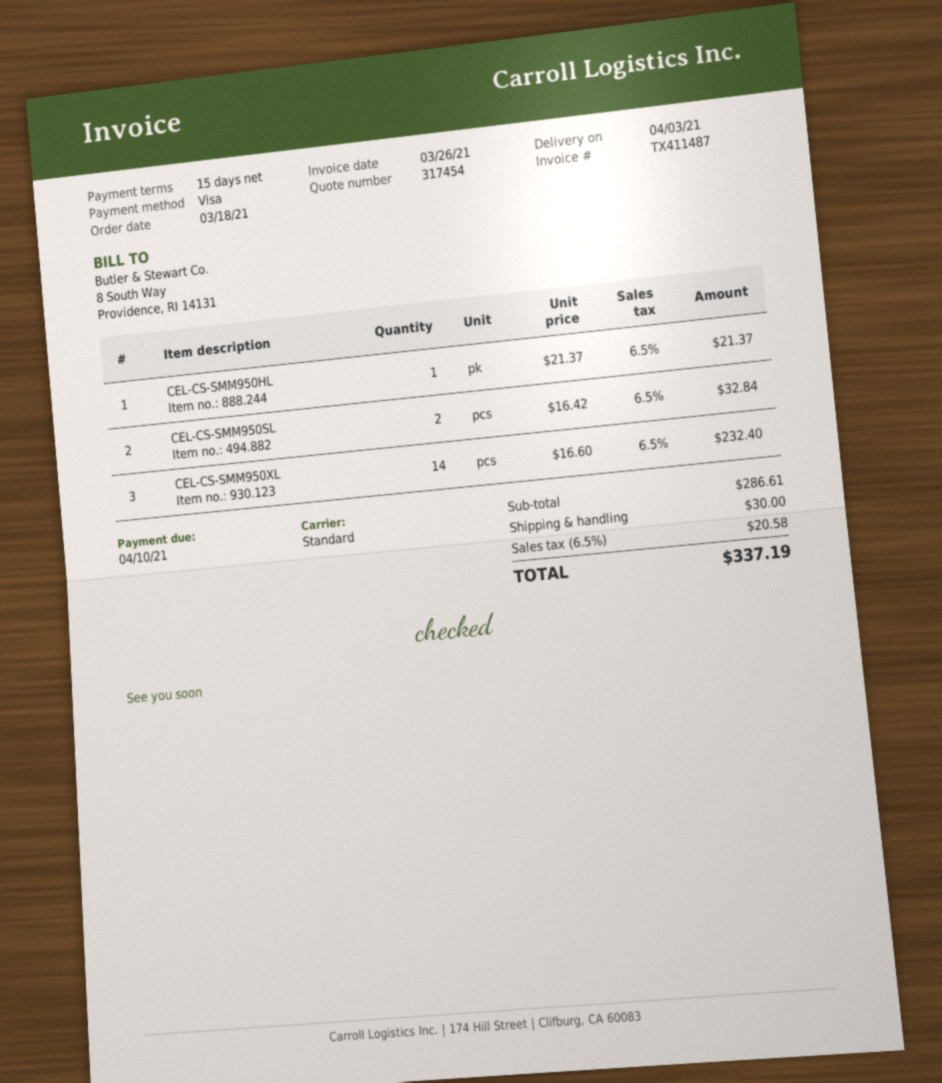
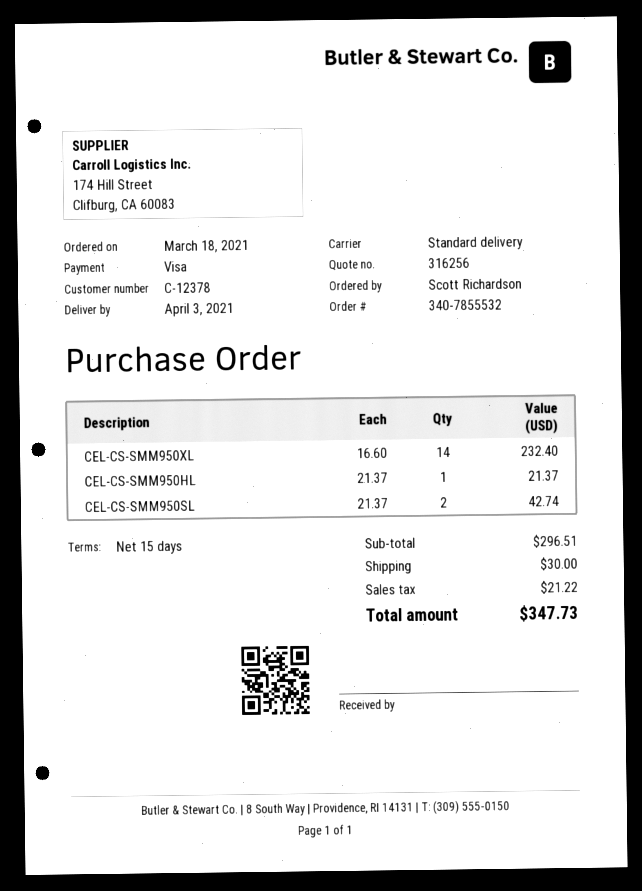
quote number: 317454 -> 316256
CEL-CS-SMM950SL: 2 x 16.42 = 32.84 -> 2 x 21.37 = 42.74
subtotal: 286.61 -> 296.51
tax: 20.58 -> 21.22
total: 337.19 -> 347.73

